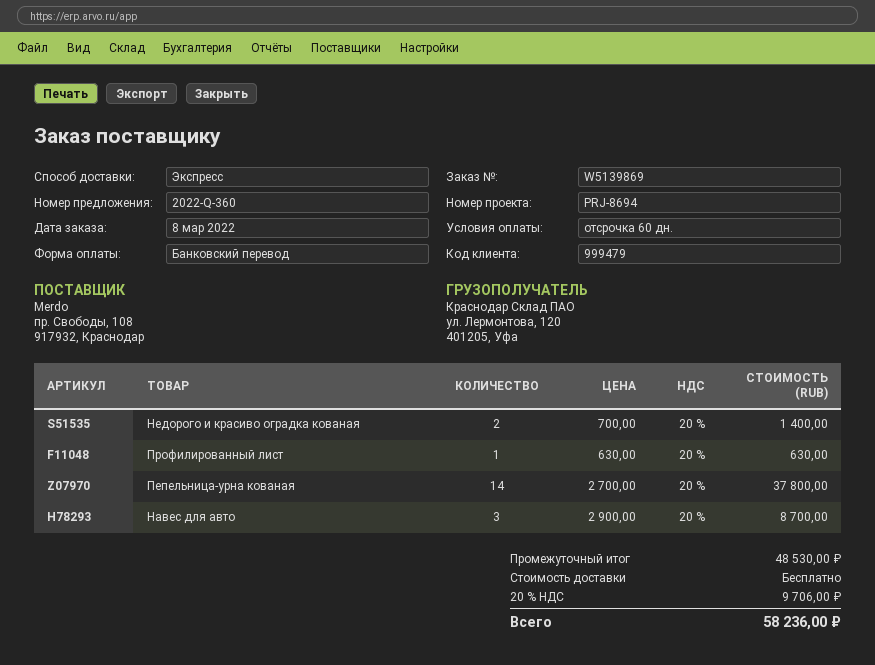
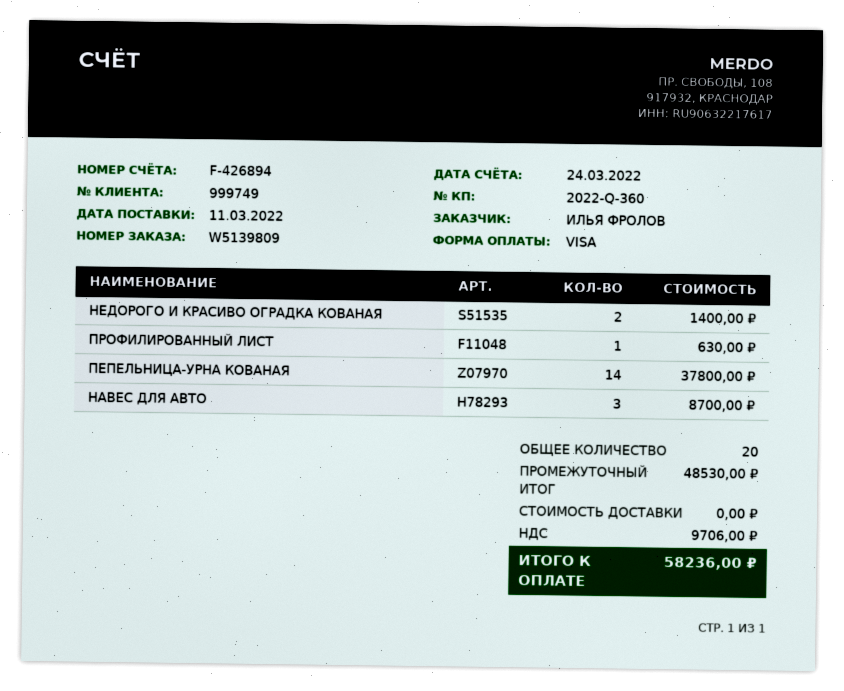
order number: W5139869 -> W5139809
customer number: 999479 -> 999749
payment method: bank transfer -> Visa

